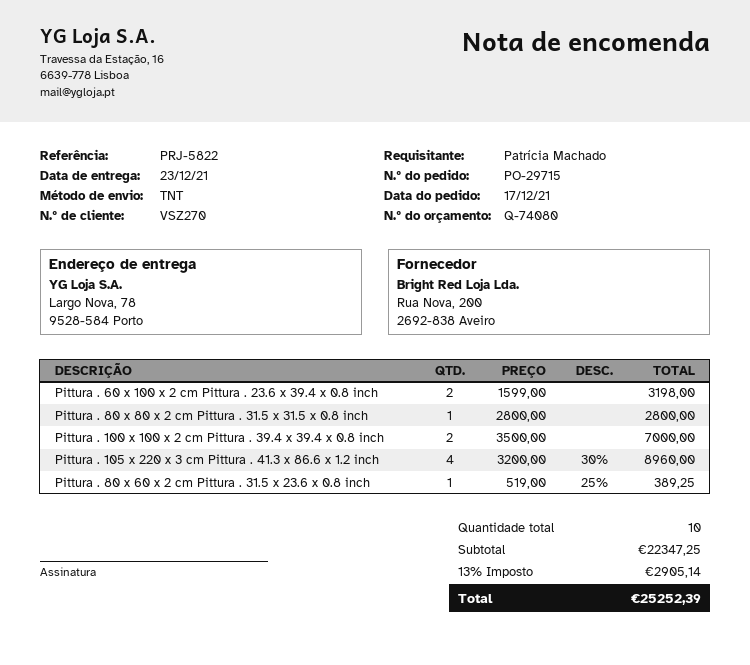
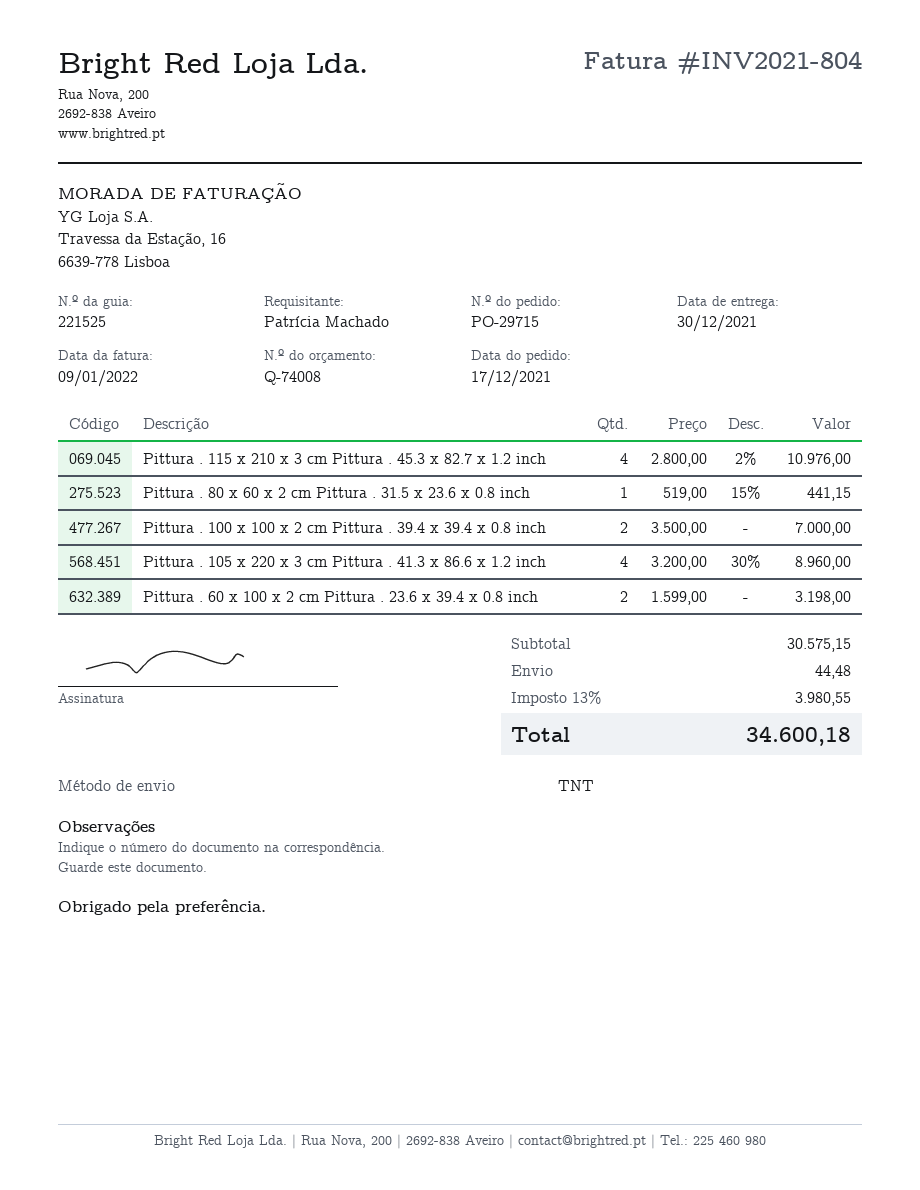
quote number: Q-74080 -> Q-74008
delivery date: 2021-12-23 -> 2021-12-30
Pittura . 80 x 80 x 2 cm Pittura . 31.5 x 31.5 x 0.8 inch: 1 x 2800.00 = 2800.00 -> none
Pittura . 80 x 60 x 2 cm Pittura . 31.5 x 23.6 x 0.8 inch: 1 x 519.00 - 25% = 389.25 -> 1 x 519.00 - 15% = 441.15
Pittura . 115 x 210 x 3 cm Pittura . 45.3 x 82.7 x 1.2 inch: none -> 4 x 2800.00 - 2% = 10976.00
subtotal: 22347.25 -> 30575.15
shipping: none -> 44.48
tax: 13% = 2905.14 -> 13% = 3980.55
total: 25252.39 -> 34600.18

